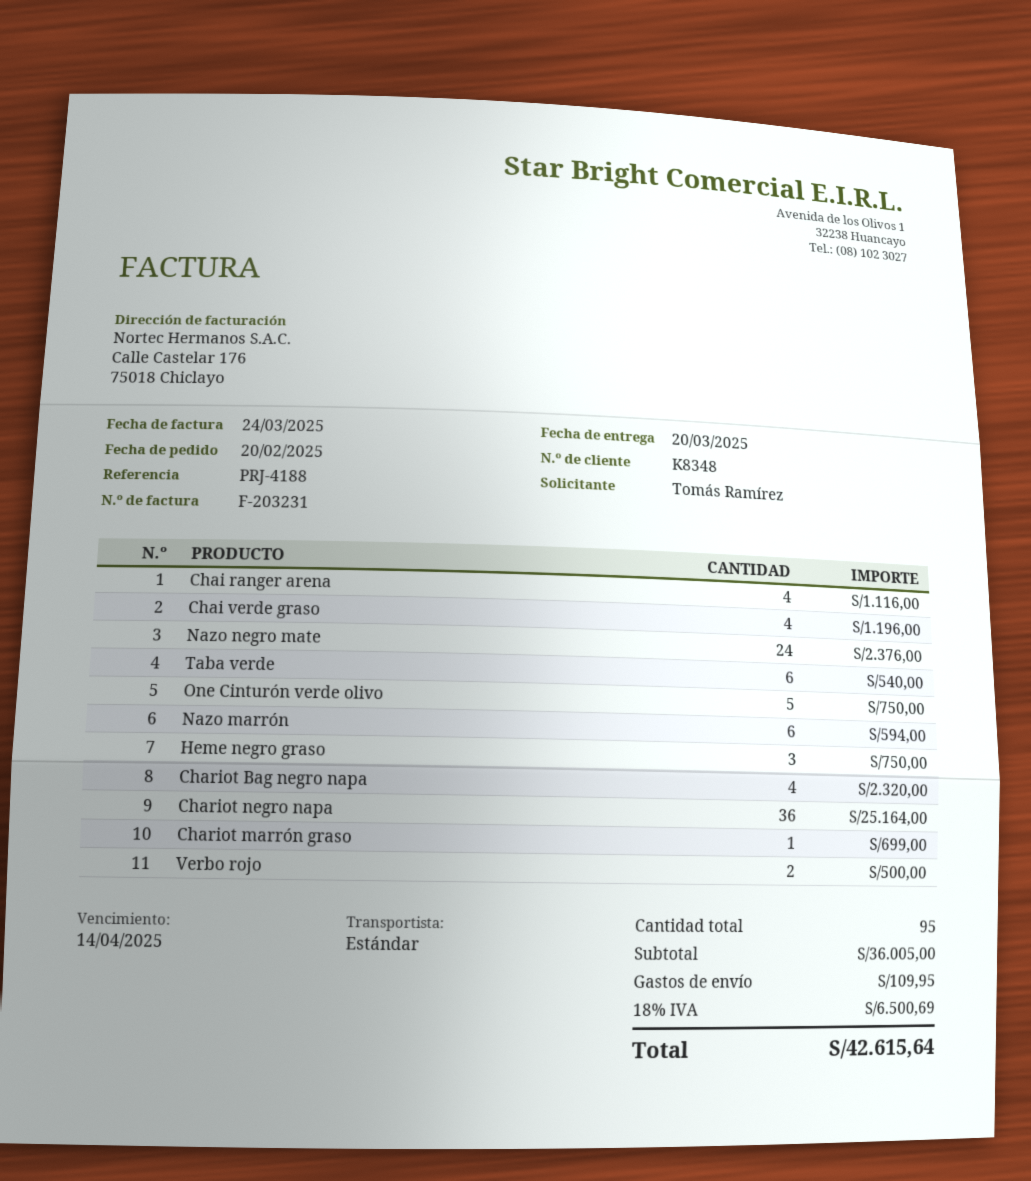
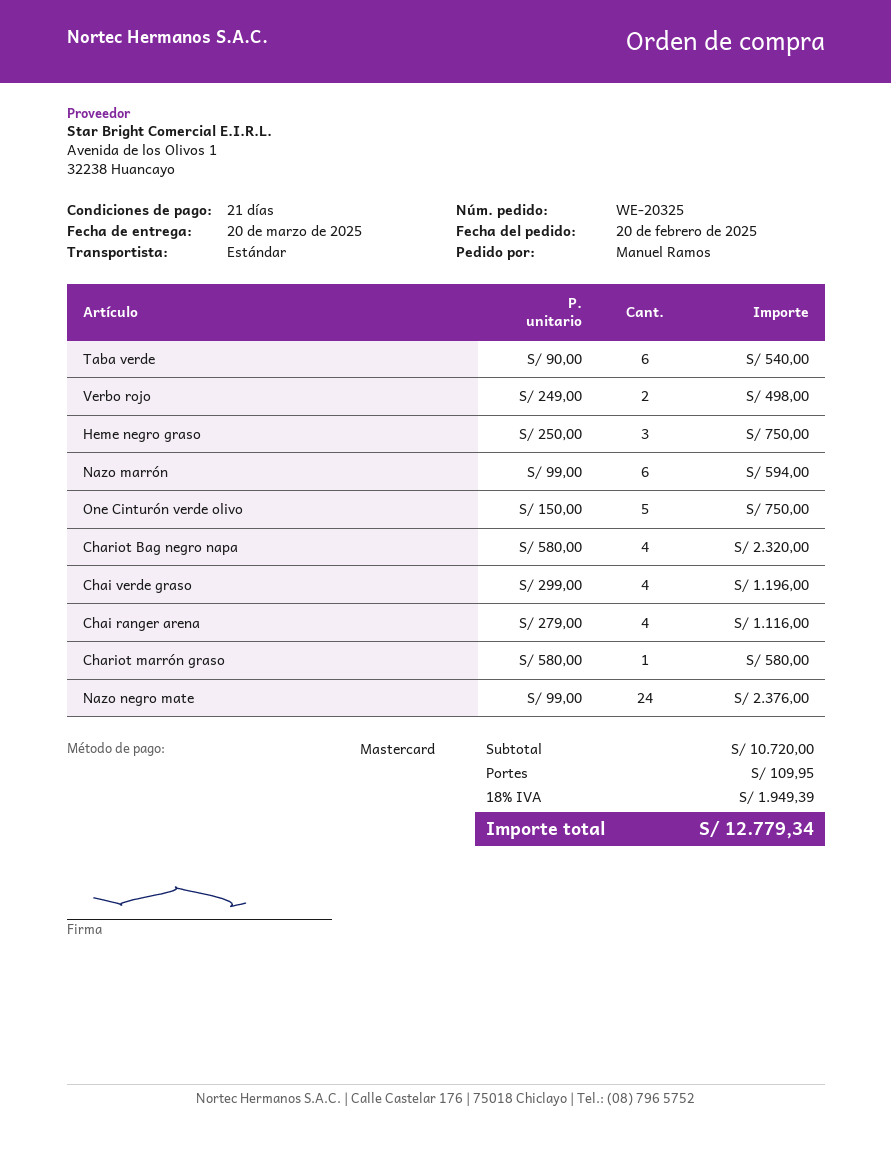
ordered by: Tomás Ramírez -> Manuel Ramos
Chariot negro napa: 36 for 25164.00 -> none
Chariot marrón graso: 1 for 699.00 -> 1 for 580.00
Verbo rojo: 2 for 500.00 -> 2 for 498.00
subtotal: 36005.00 -> 10720.00
tax: 18% = 6500.69 -> 18% = 1949.39
total: 42615.64 -> 12779.34

